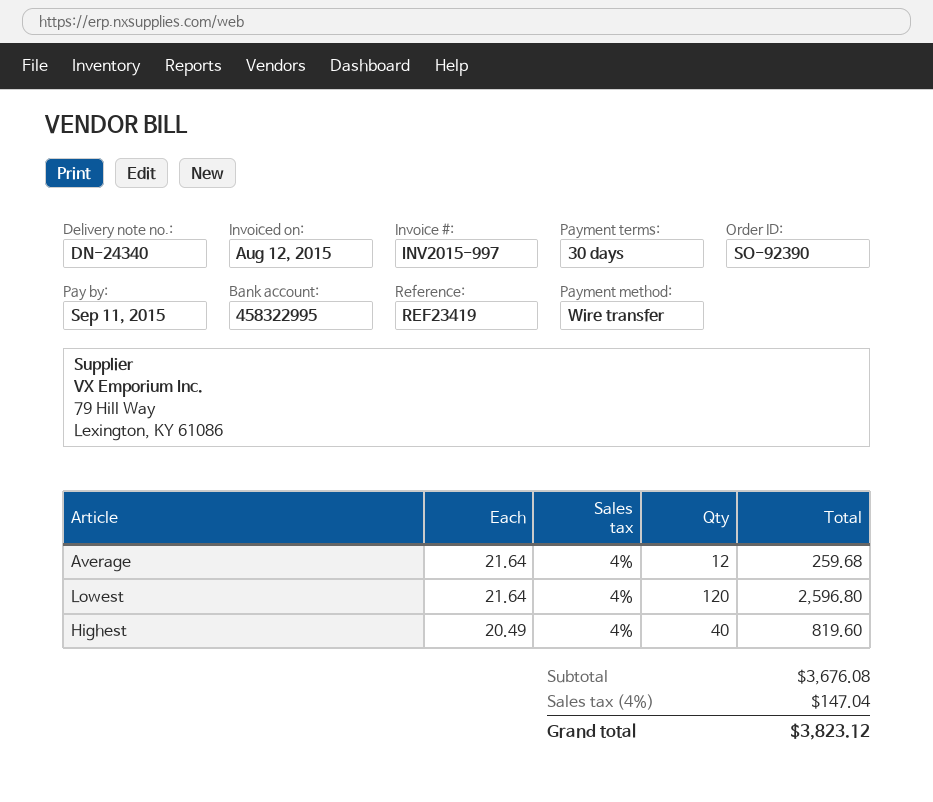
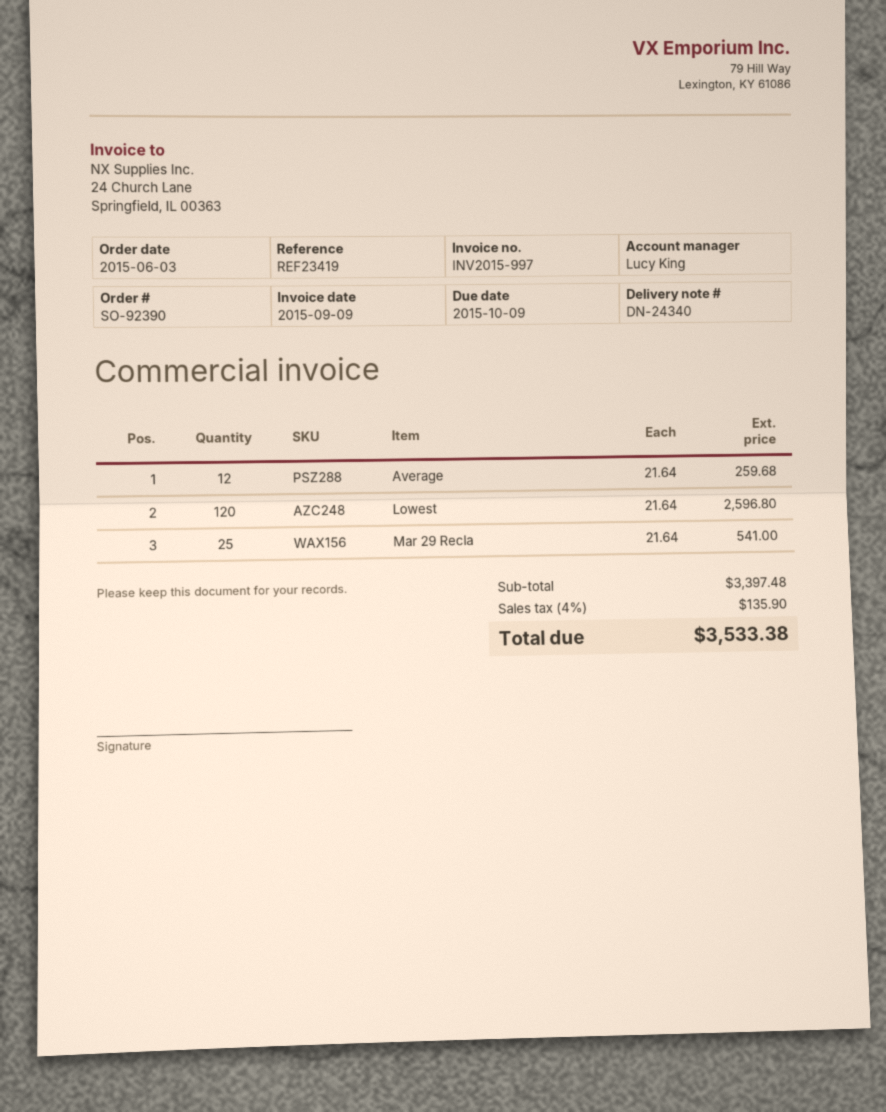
invoice date: 2015-08-12 -> 2015-09-09
due date: 2015-09-11 -> 2015-10-09
Highest: 40 x 20.49 = 819.60 -> none
Mar 29 Recla: none -> 25 x 21.64 = 541.00
subtotal: 3676.08 -> 3397.48
tax: 4% = 147.04 -> 4% = 135.90
total: 3823.12 -> 3533.38

